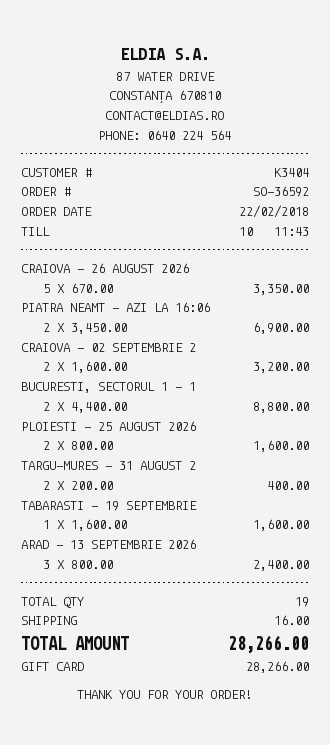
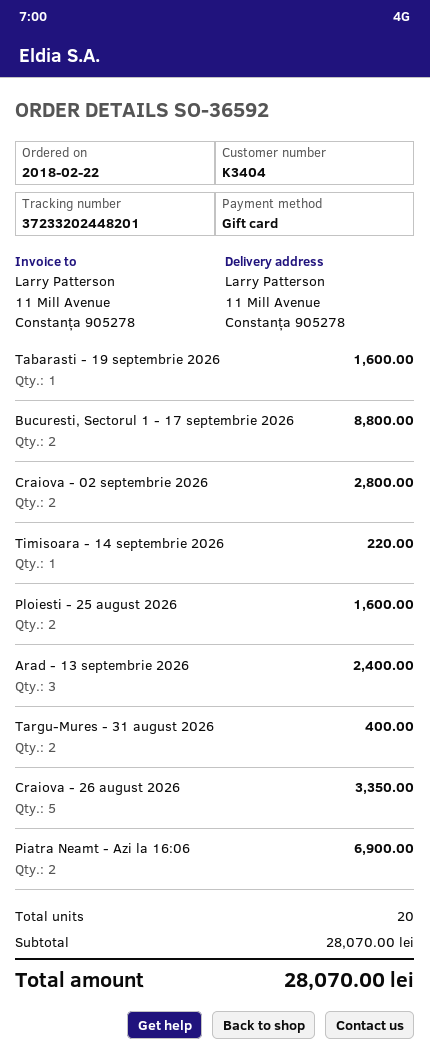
CRAIOVA - 02 SEPTEMBRIE 2: 2 for 3200.00 -> 2 for 2800.00
Timisoara - 14 septembrie 2026: none -> 1 for 220.00
total quantity: 19 -> 20
shipping: 16.00 -> none
total: 28266.00 -> 28070.00

